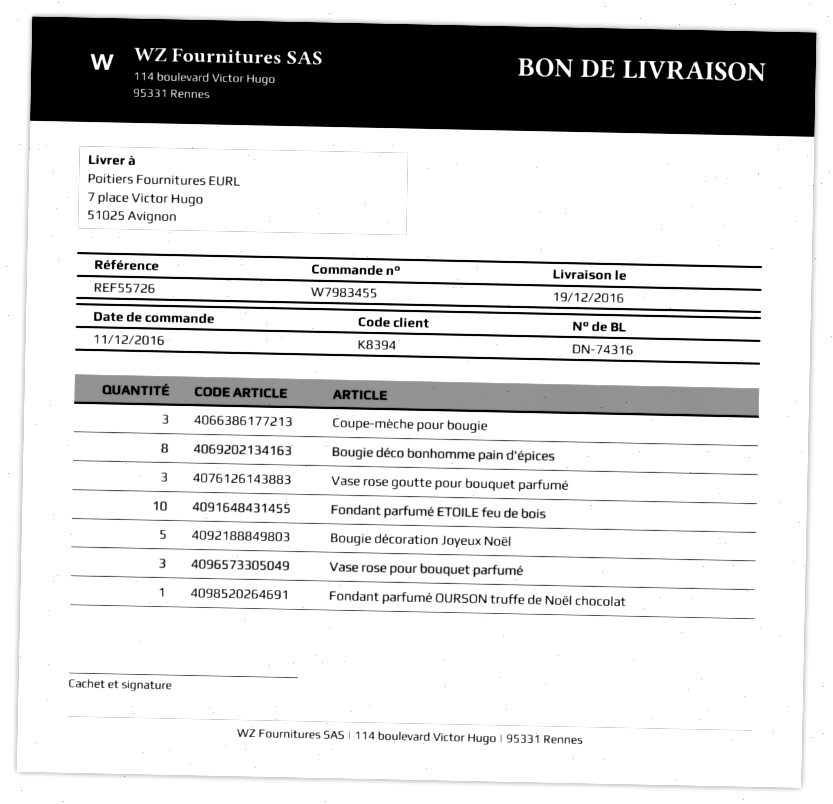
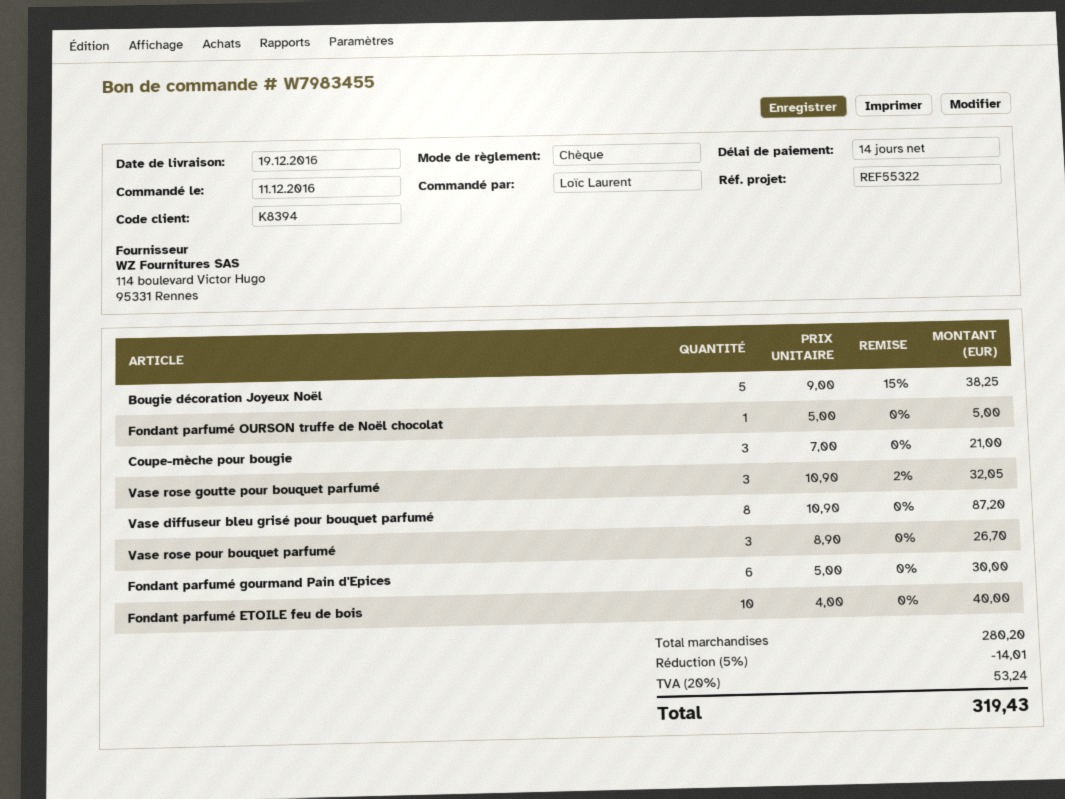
reference: REF55726 -> REF55322
Bougie déco bonhomme pain d'épices: 8 -> none
Vase diffuseur bleu grisé pour bouquet parfumé: none -> 8
Fondant parfumé gourmand Pain d'Epices: none -> 6

